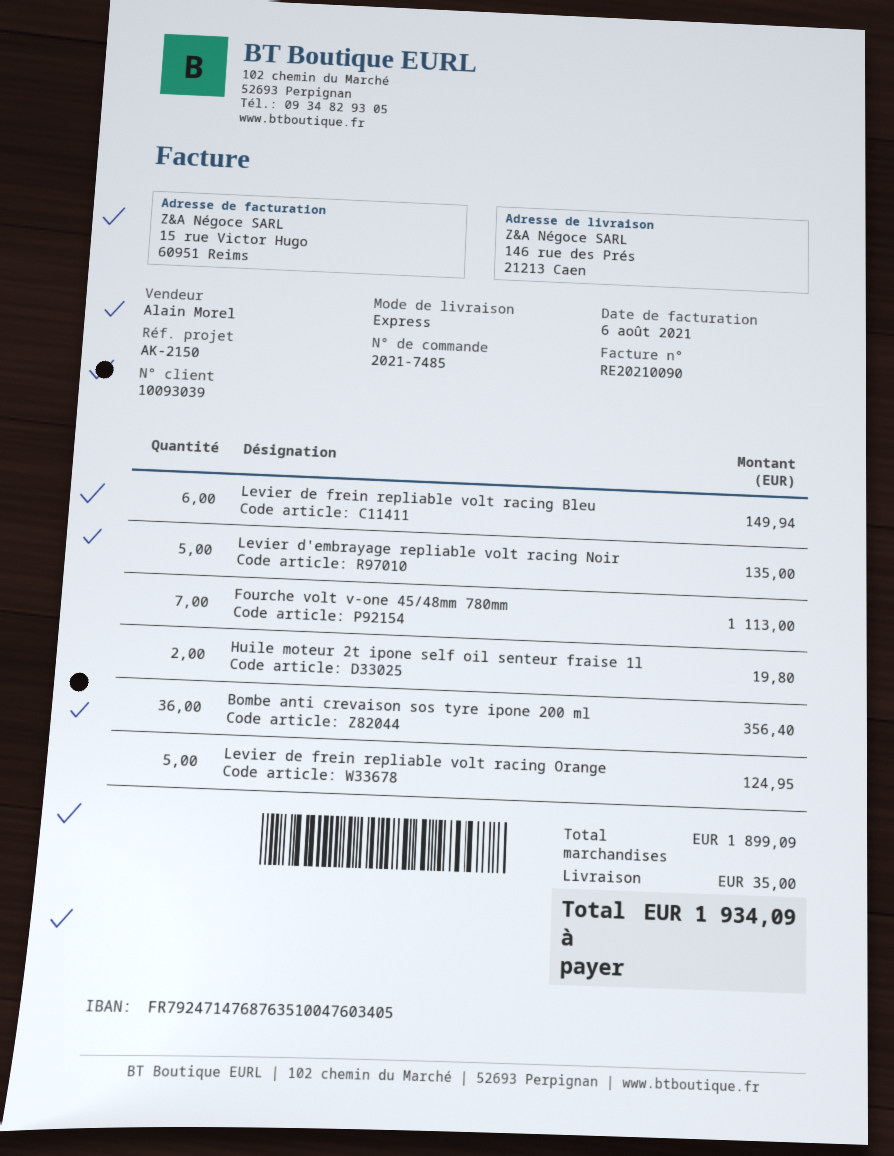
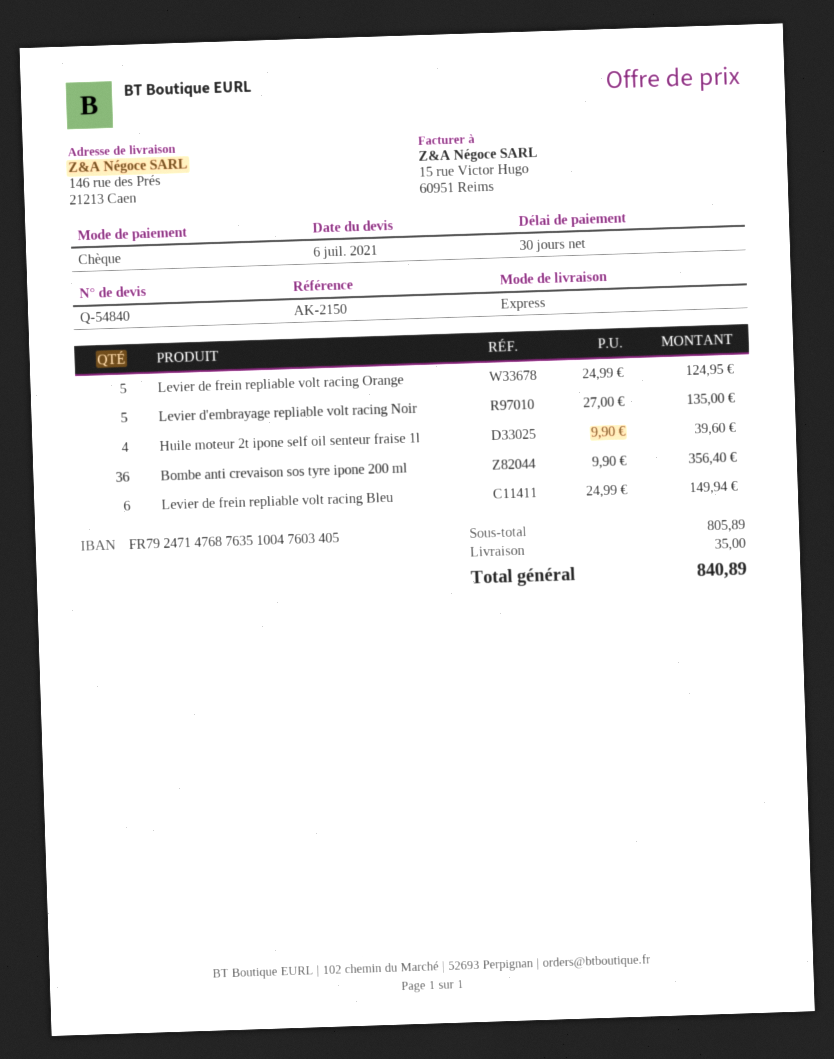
Fourche volt v-one 45/48mm 780mm: 7 for 1113.00 -> none
Huile moteur 2t ipone self oil senteur fraise 1l: 2 for 19.80 -> 4 for 39.60
subtotal: 1899.09 -> 805.89
total: 1934.09 -> 840.89

